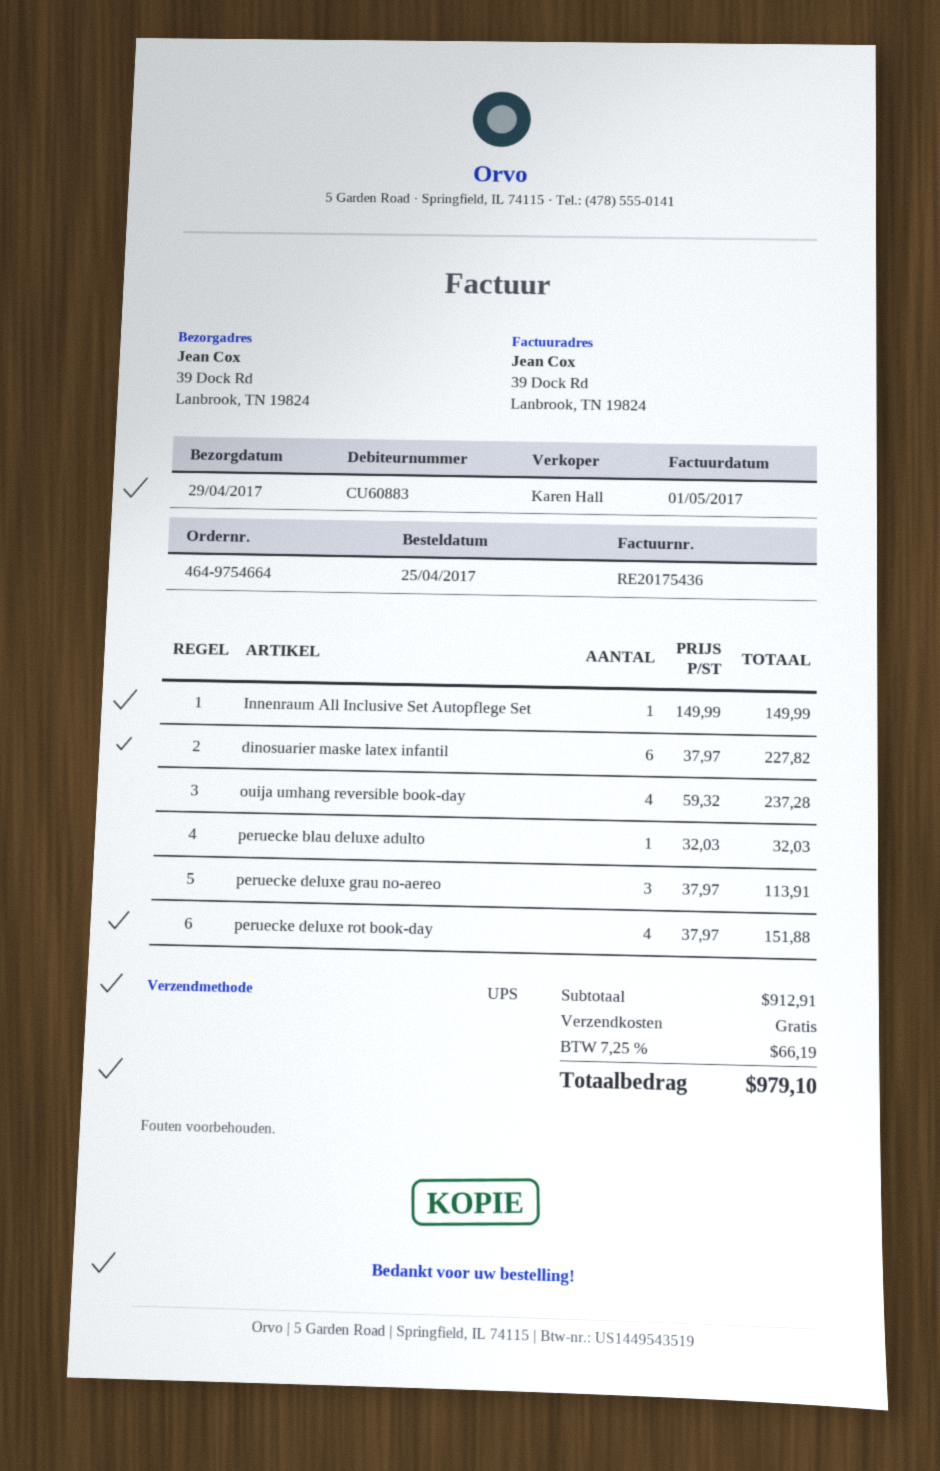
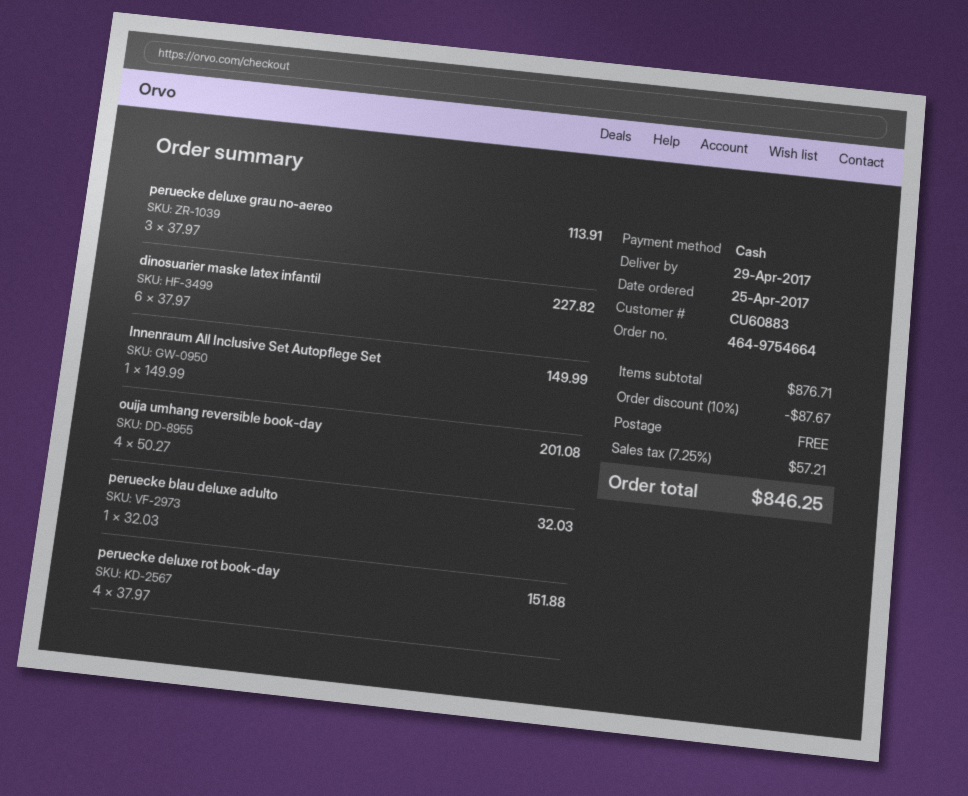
ouija umhang reversible book-day: 4 x 59.32 = 237.28 -> 4 x 50.27 = 201.08
subtotal: 912.91 -> 876.71
discount: none -> 10% = 87.67
tax: 7.25% = 66.19 -> 7.25% = 57.21
total: 979.10 -> 846.25

